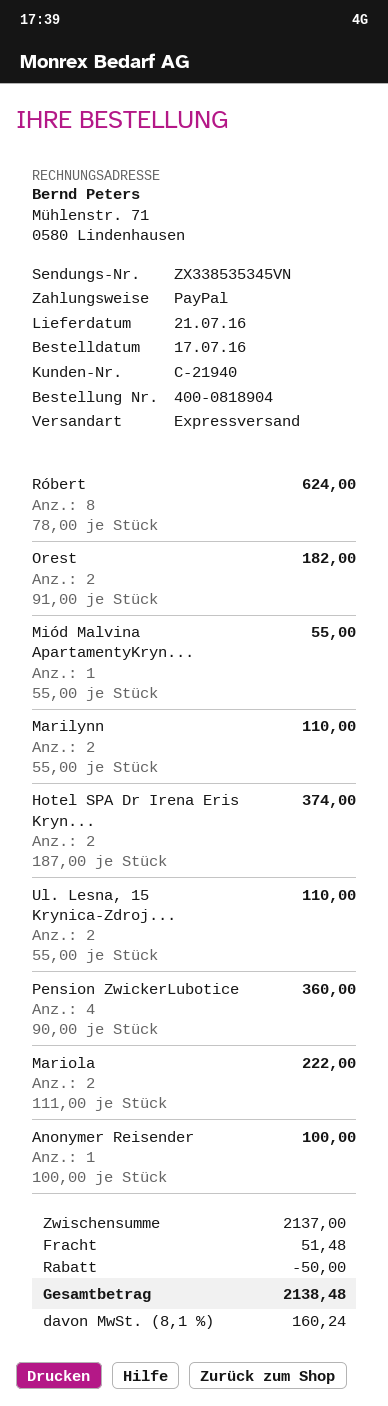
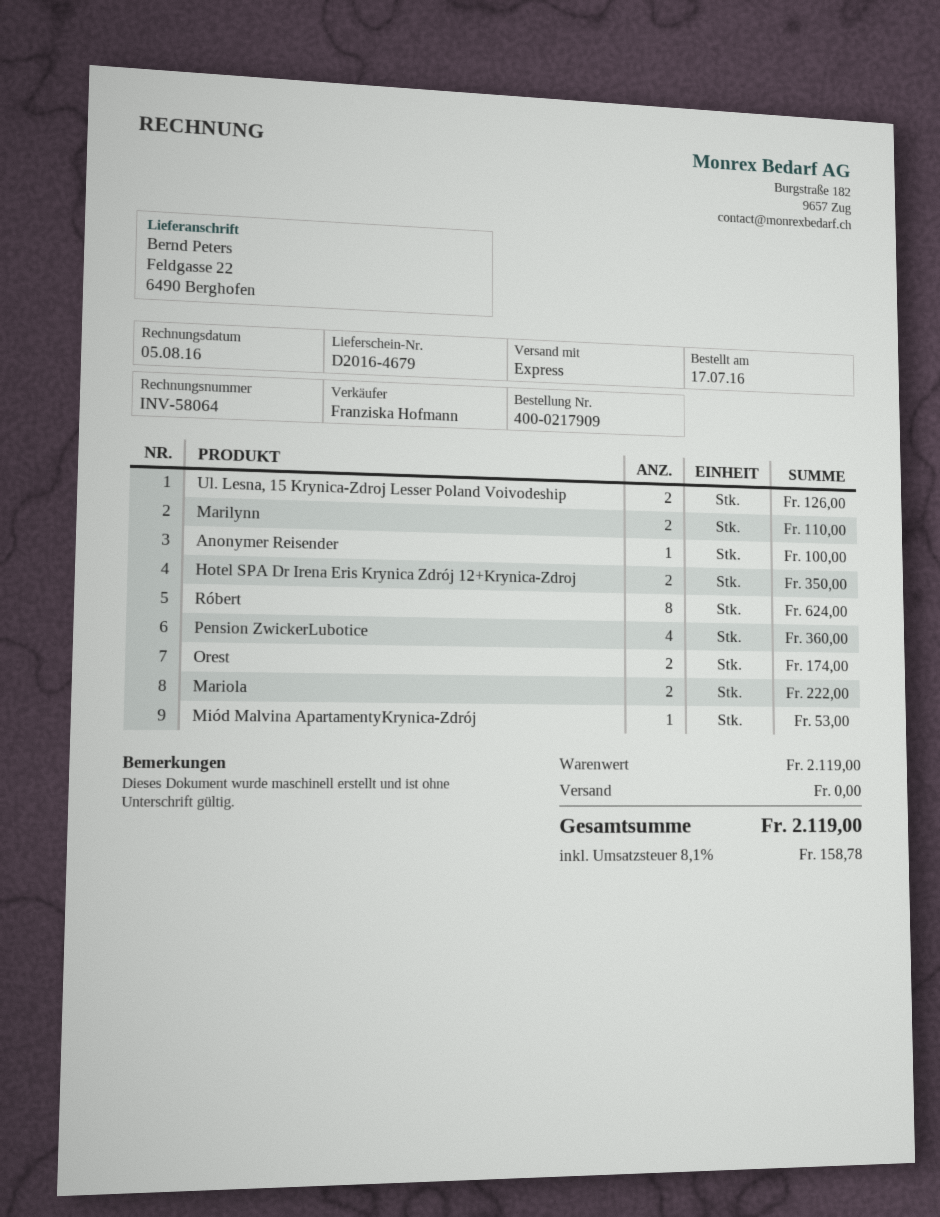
order number: 400-0818904 -> 400-0217909
Orest: 2 for 182.00 -> 2 for 174.00
Miód Malvina ApartamentyKryn...: 1 for 55.00 -> 1 for 53.00
Hotel SPA Dr Irena Eris Kryn...: 2 for 374.00 -> 2 for 350.00
Ul. Lesna, 15 Krynica-Zdroj...: 2 for 110.00 -> 2 for 126.00
subtotal: 2137.00 -> 2119.00
discount: 50.00 -> none
shipping: 51.48 -> 0.00
tax: 8.1% = 160.24 -> 8.1% = 158.78
total: 2138.48 -> 2119.00

